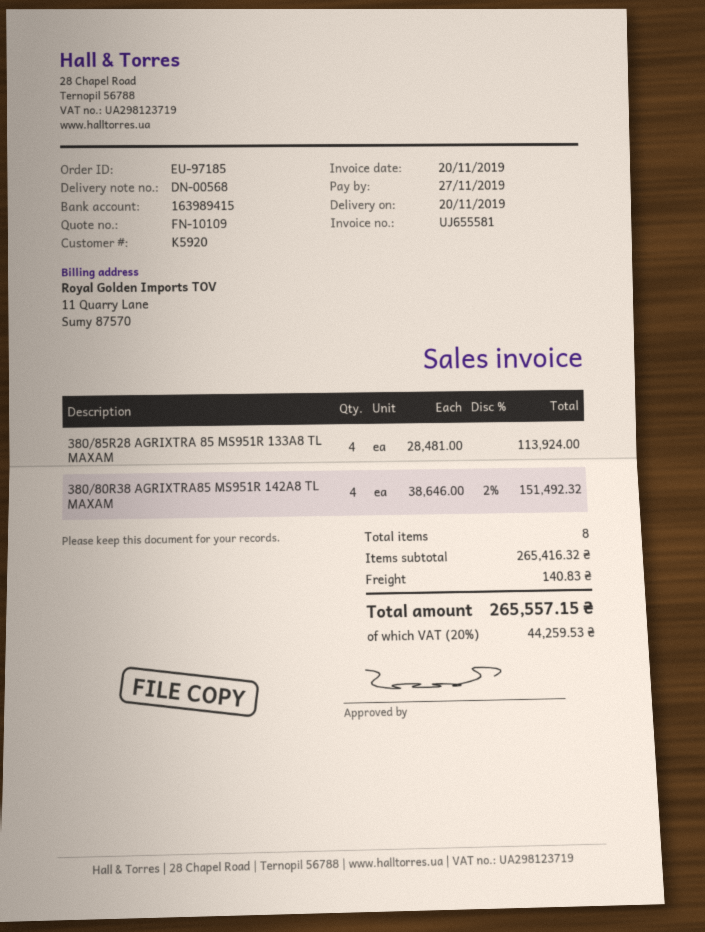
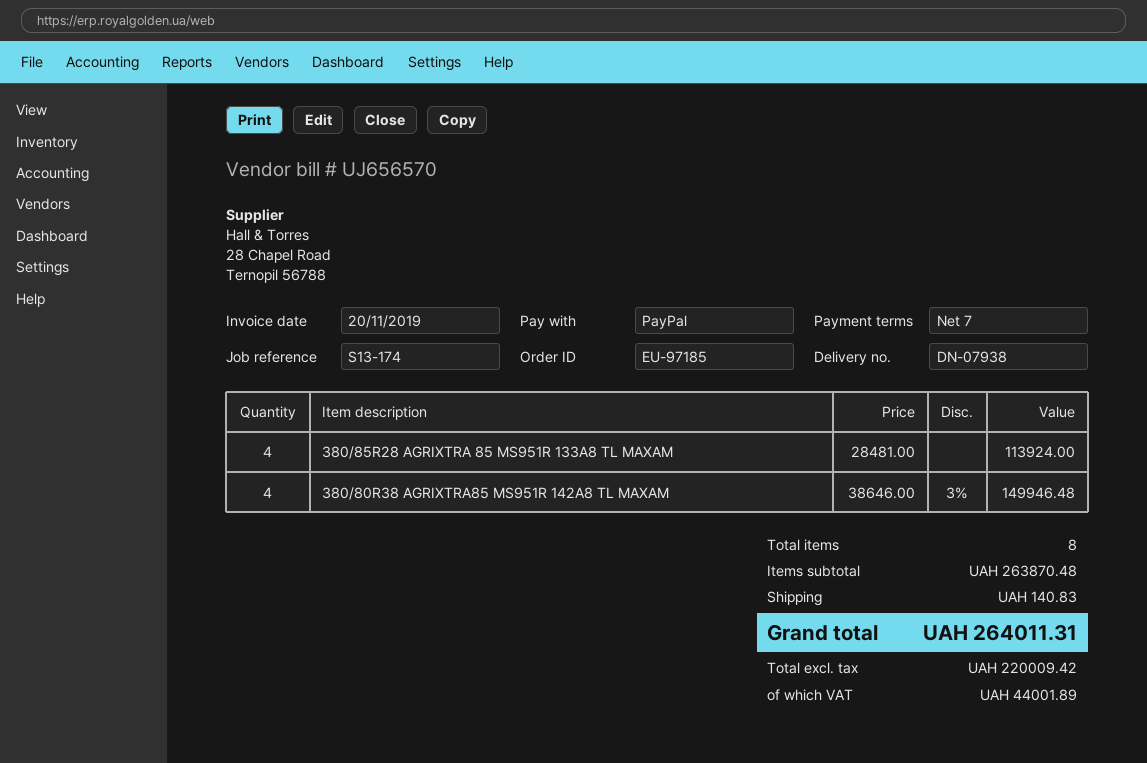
delivery note number: DN-00568 -> DN-07938
invoice number: UJ655581 -> UJ656570
380/80R38 AGRIXTRA85 MS951R 142A8 TL MAXAM: 4 x 38646.00 - 2% = 151492.32 -> 4 x 38646.00 - 3% = 149946.48
subtotal: 265416.32 -> 263870.48
tax: 44259.53 -> 44001.89
total: 265557.15 -> 264011.31

